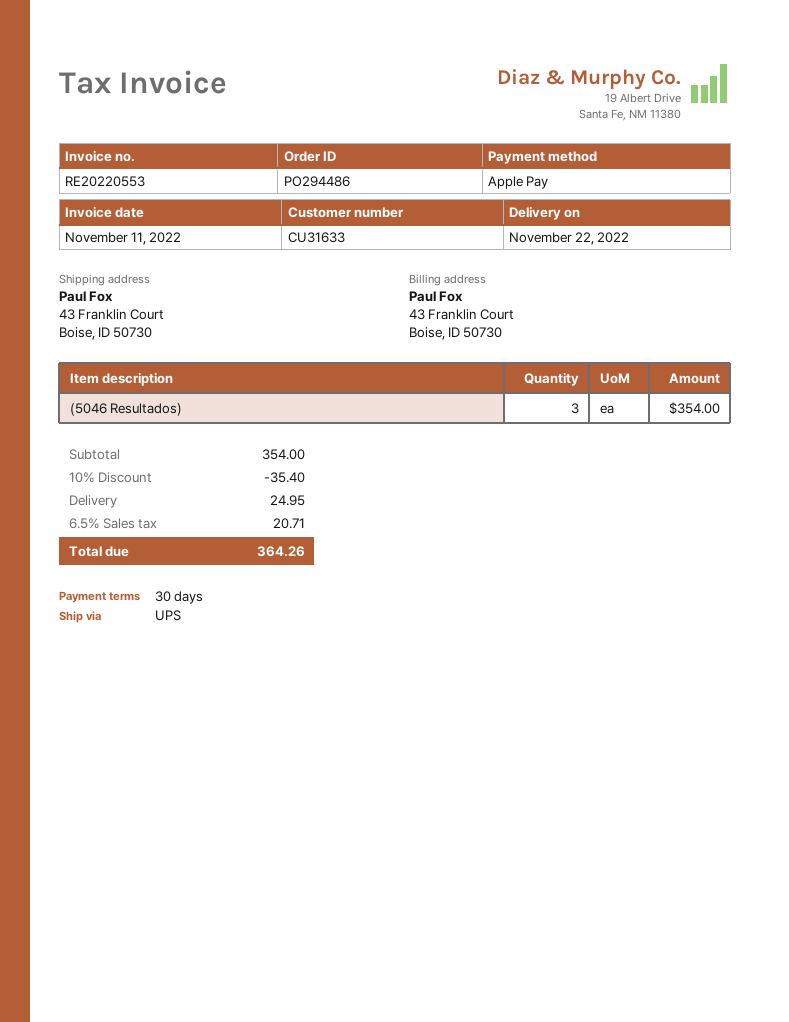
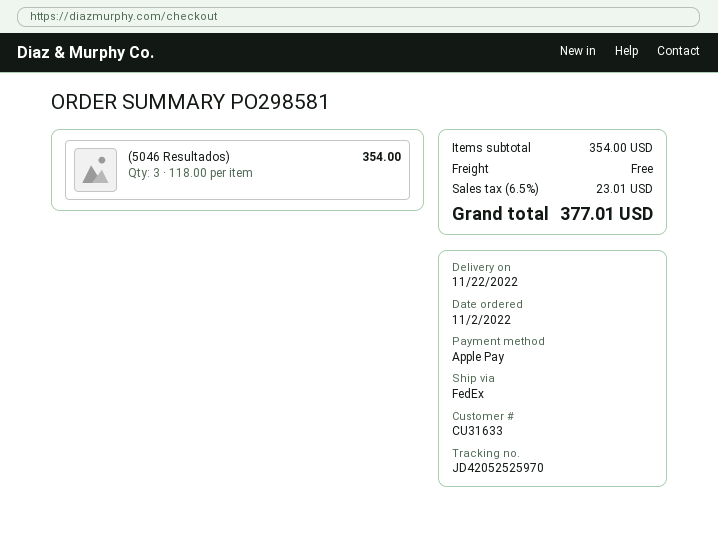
order number: PO294486 -> PO298581
shipping method: UPS -> FedEx
discount: 10% = 35.40 -> none
shipping: 24.95 -> 0.00
tax: 6.5% = 20.71 -> 6.5% = 23.01
total: 364.26 -> 377.01

